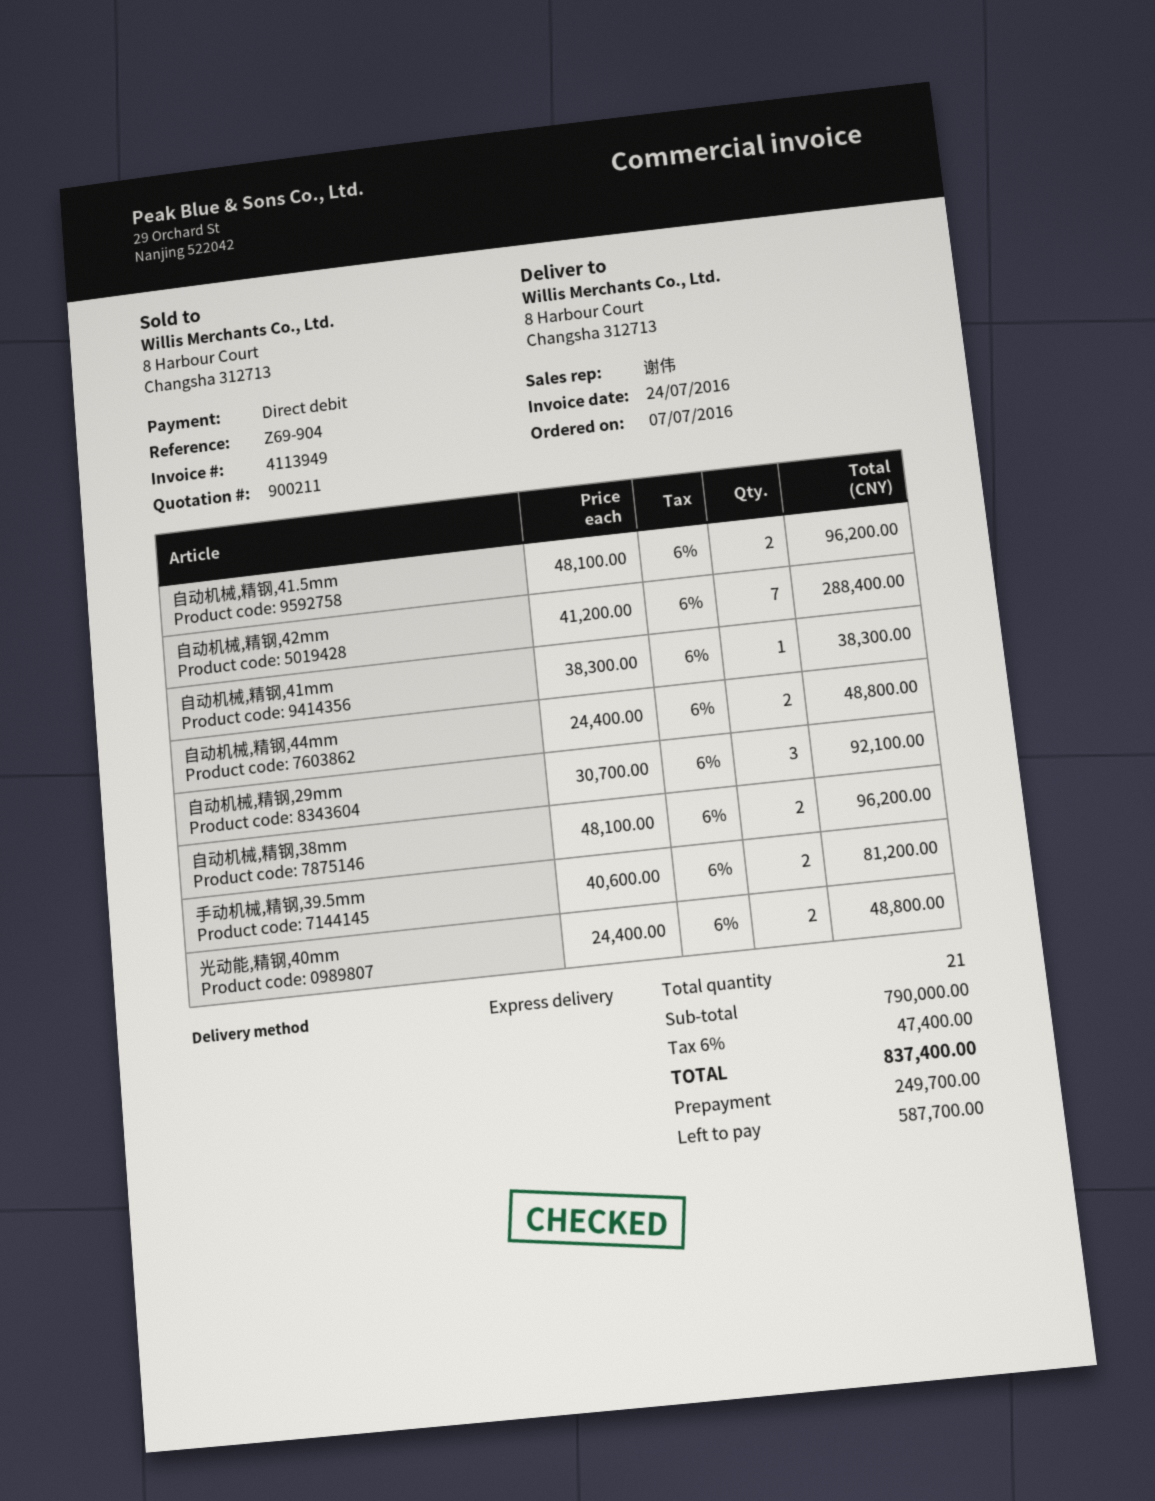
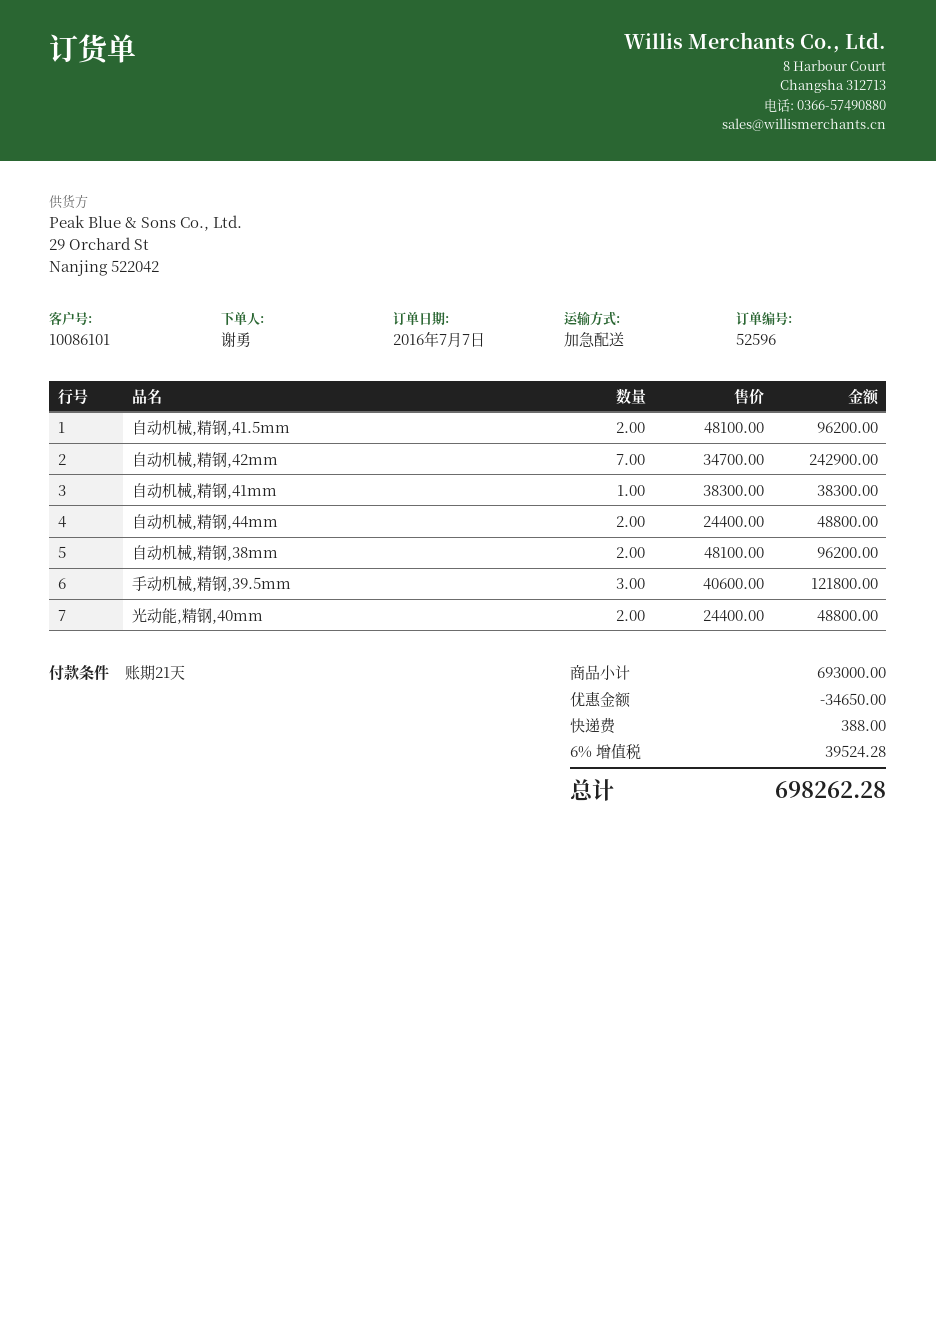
自动机械,精钢,42mm: 7 x 41200.00 = 288400.00 -> 7 x 34700.00 = 242900.00
自动机械,精钢,29mm: 3 x 30700.00 = 92100.00 -> none
手动机械,精钢,39.5mm: 2 x 40600.00 = 81200.00 -> 3 x 40600.00 = 121800.00
subtotal: 790000.00 -> 693000.00
discount: none -> 34650.00
shipping: none -> 388.00
tax: 6% = 47400.00 -> 6% = 39524.28
total: 837400.00 -> 698262.28

